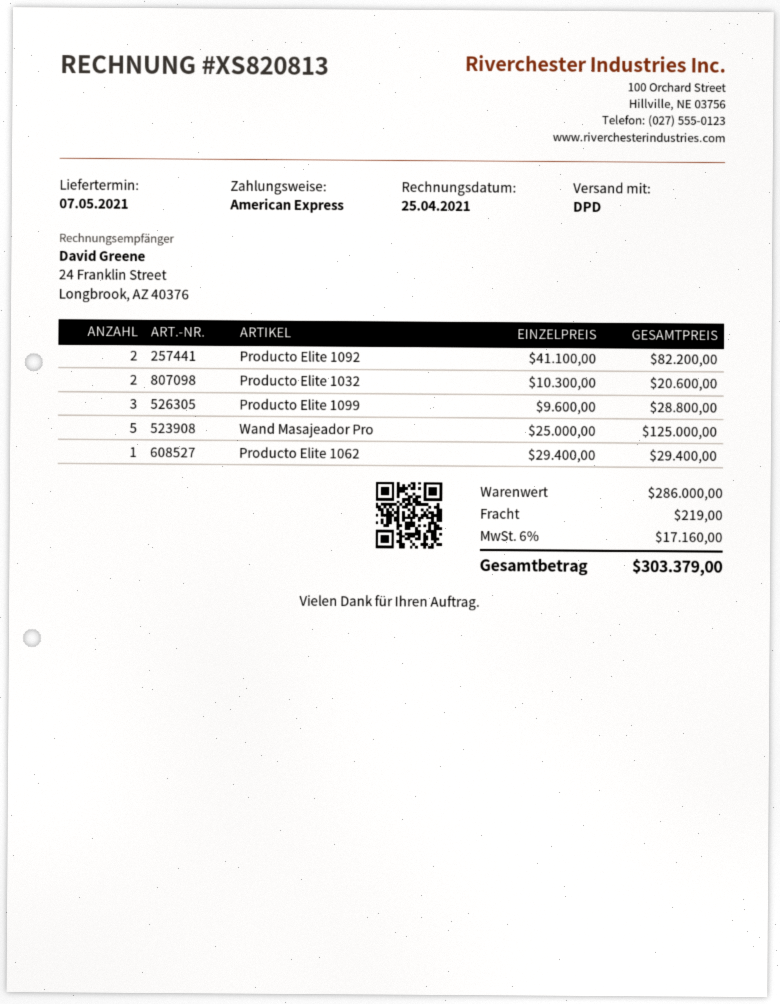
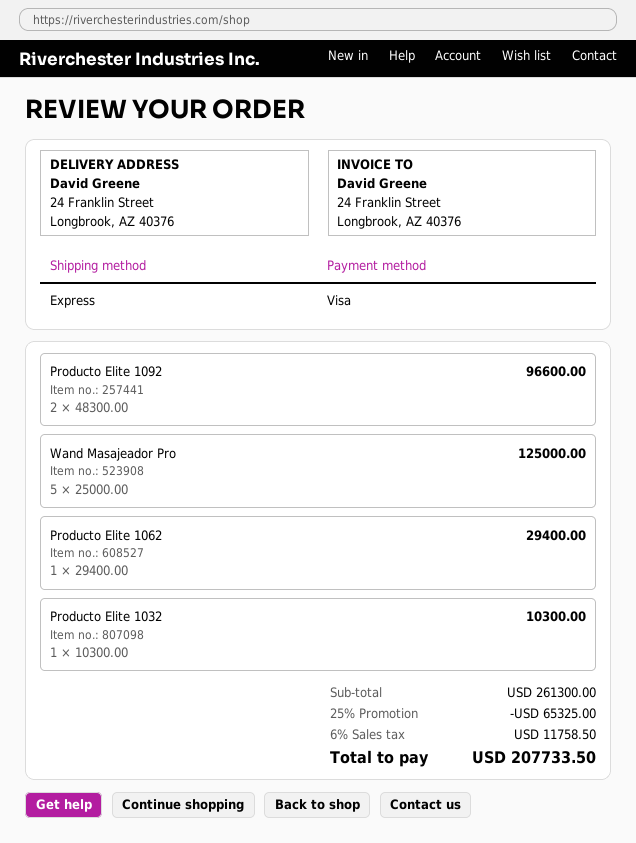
payment method: American Express -> Visa
shipping method: DPD -> express
Producto Elite 1092: 2 x 41100.00 = 82200.00 -> 2 x 48300.00 = 96600.00
Producto Elite 1032: 2 x 10300.00 = 20600.00 -> 1 x 10300.00 = 10300.00
Producto Elite 1099: 3 x 9600.00 = 28800.00 -> none
subtotal: 286000.00 -> 261300.00
discount: none -> 25% = 65325.00
shipping: 219.00 -> none
tax: 6% = 17160.00 -> 6% = 11758.50
total: 303379.00 -> 207733.50

